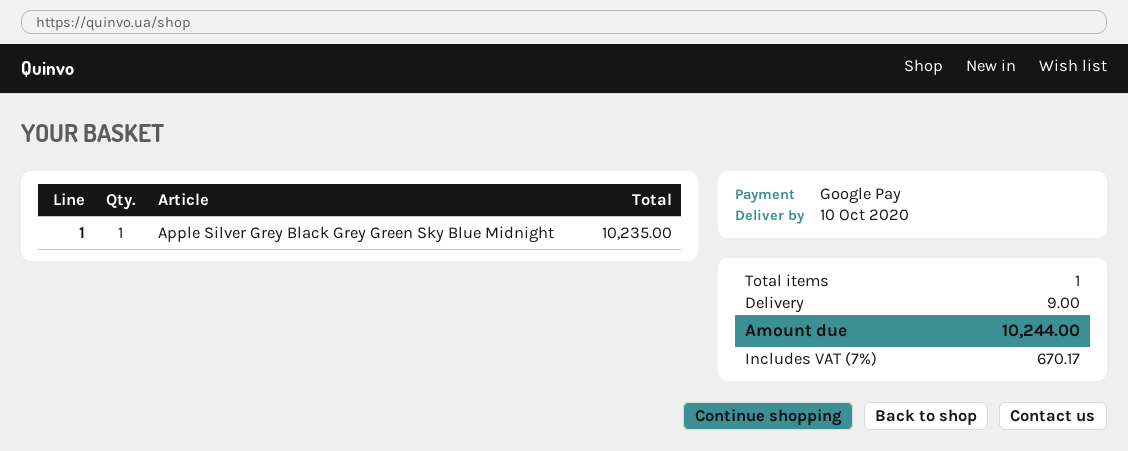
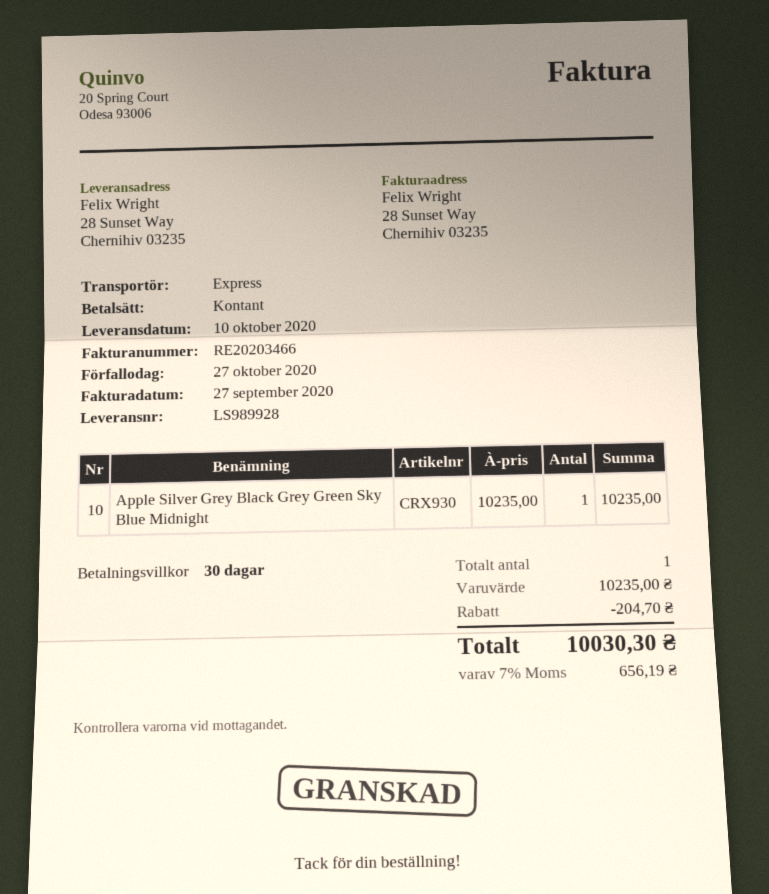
payment method: Google Pay -> cash
discount: none -> 204.70
shipping: 9.00 -> none
tax: 7% = 670.17 -> 7% = 656.19
total: 10244.00 -> 10030.30

